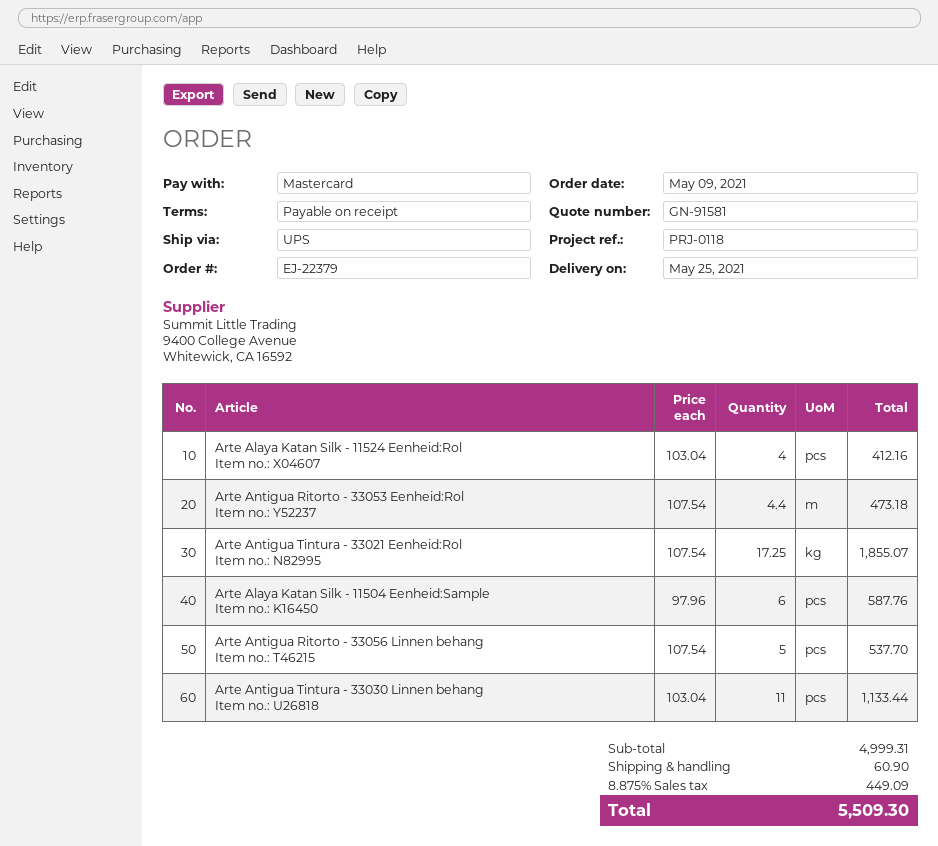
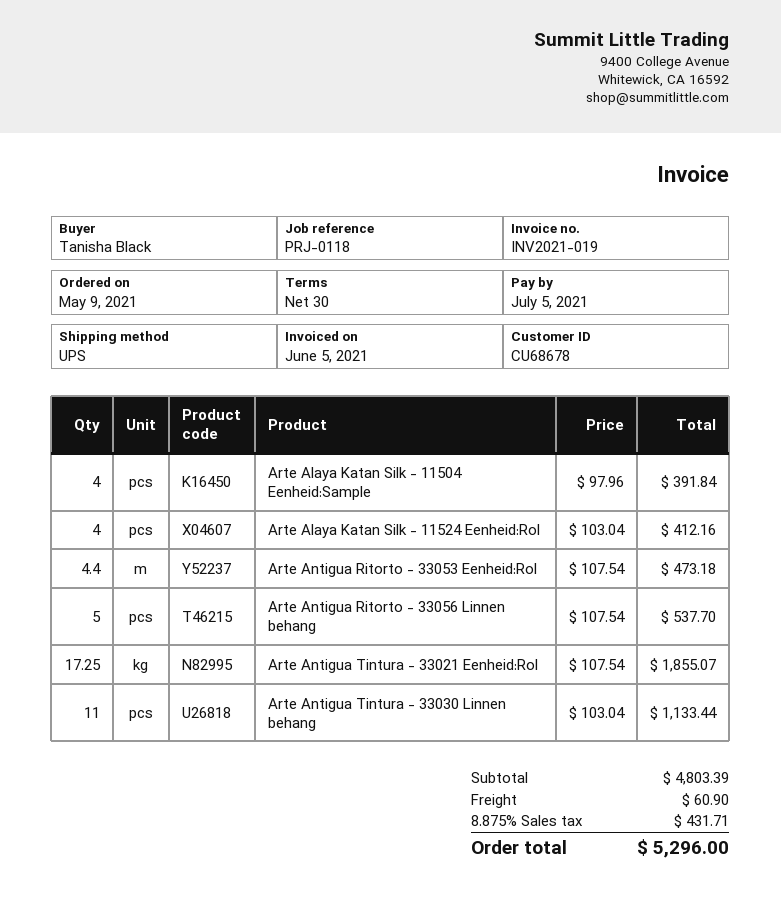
payment terms: on receipt -> 30 days
Arte Alaya Katan Silk - 11504 Eenheid:Sample: 6 x 97.96 = 587.76 -> 4 x 97.96 = 391.84
subtotal: 4999.31 -> 4803.39
tax: 8.875% = 449.09 -> 8.875% = 431.71
total: 5509.30 -> 5296.00

